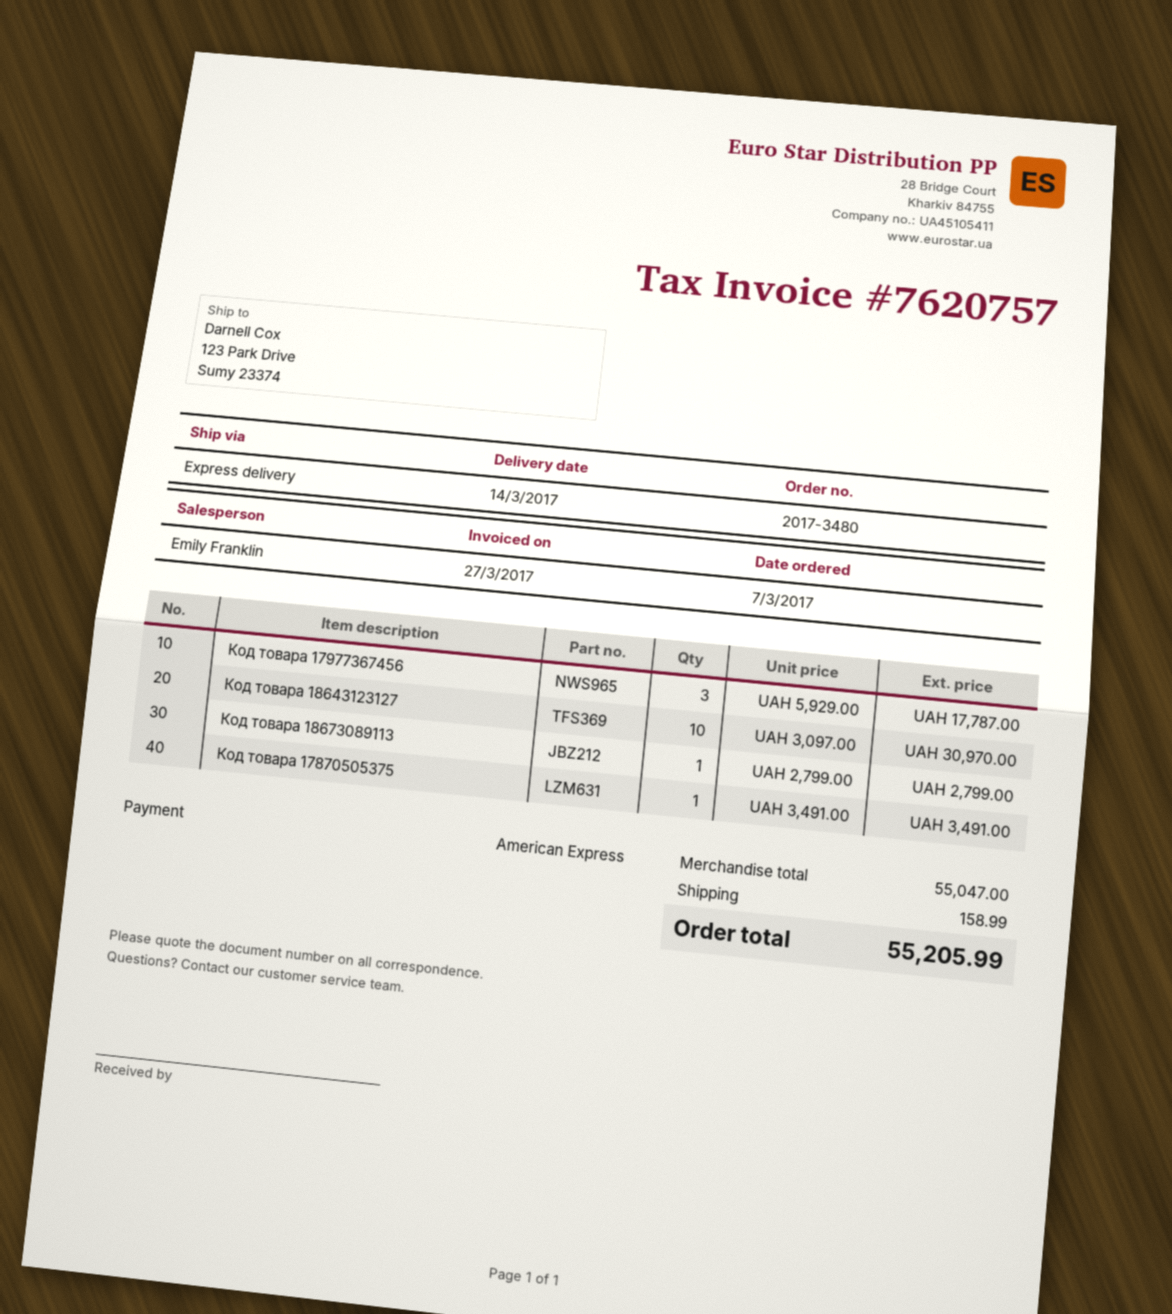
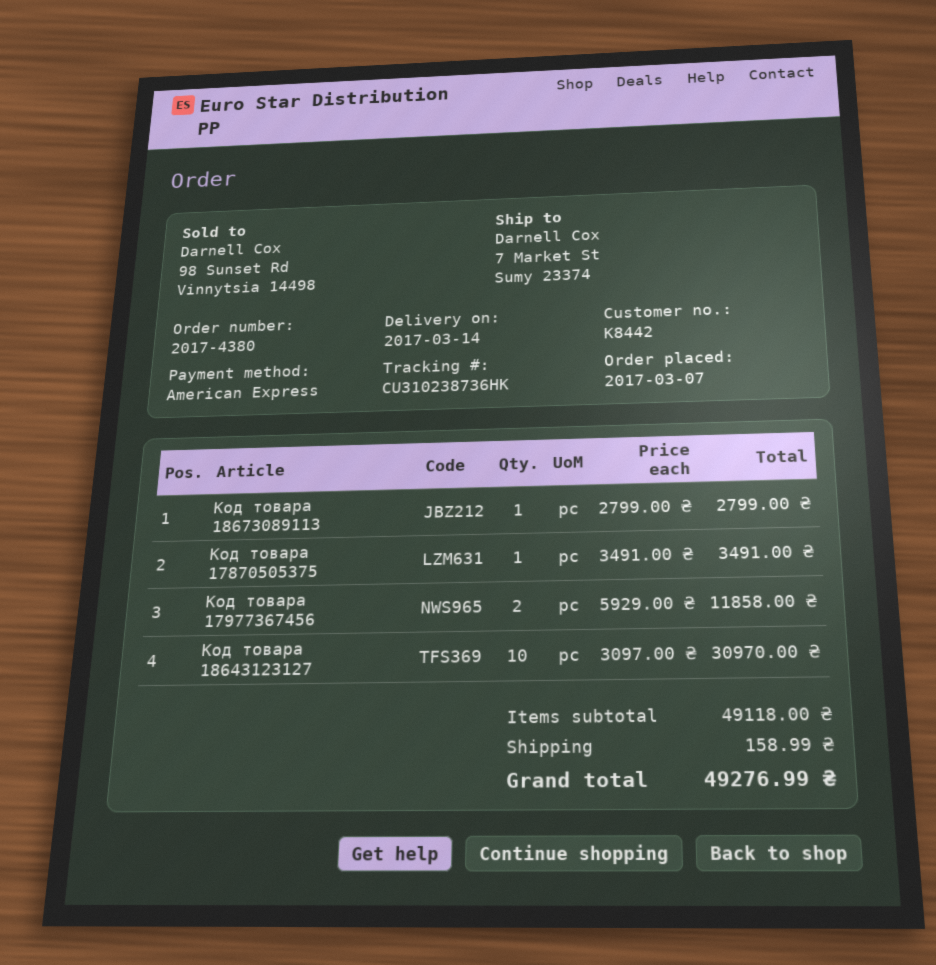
order number: 2017-3480 -> 2017-4380
ship to: 123 Park Drive, Sumy 23374 -> 7 Market St, Sumy 23374
Код товара 17977367456: 3 x 5929.00 = 17787.00 -> 2 x 5929.00 = 11858.00
subtotal: 55047.00 -> 49118.00
total: 55205.99 -> 49276.99

